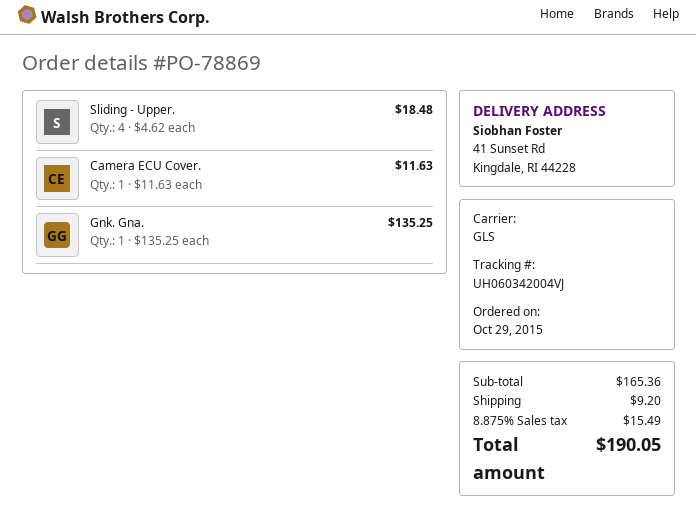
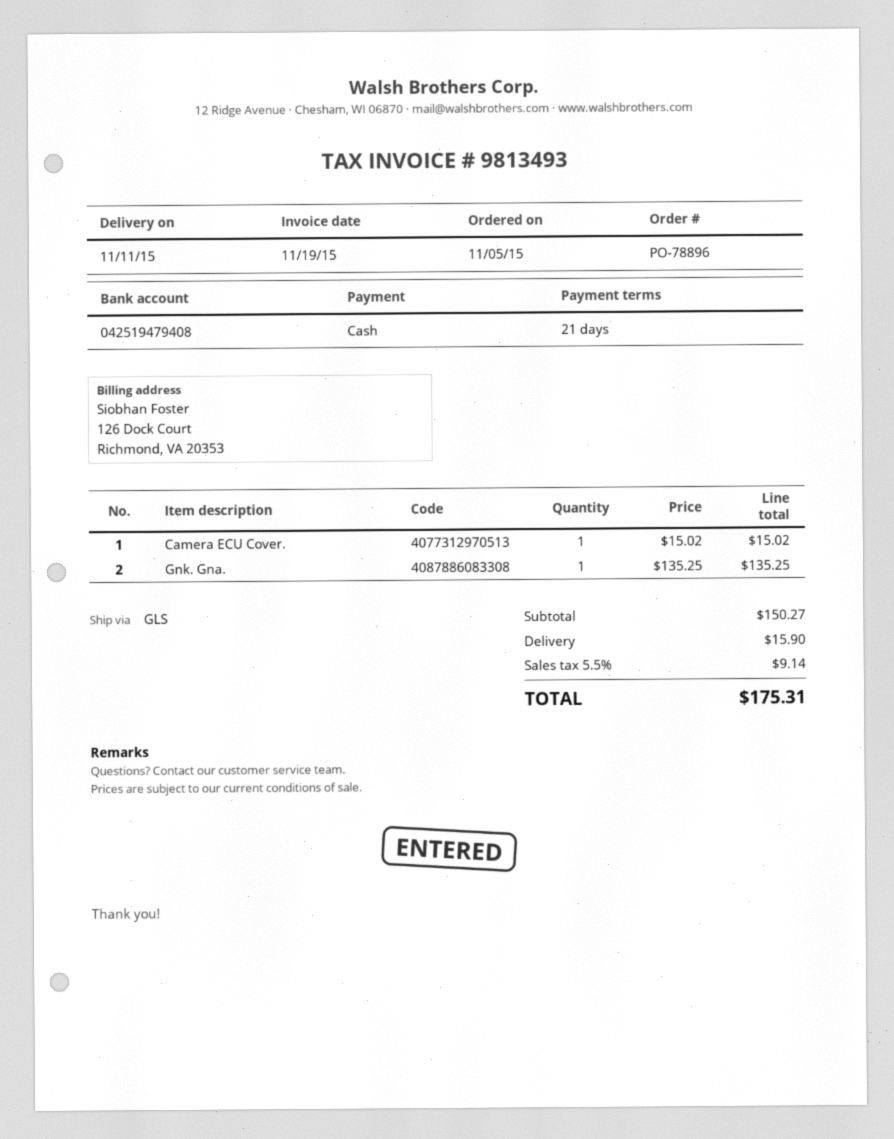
order number: PO-78869 -> PO-78896
order date: 2015-10-29 -> 2015-11-05
Sliding - Upper.: 4 x 4.62 = 18.48 -> none
Camera ECU Cover.: 1 x 11.63 = 11.63 -> 1 x 15.02 = 15.02
subtotal: 165.36 -> 150.27
shipping: 9.20 -> 15.90
tax: 8.875% = 15.49 -> 5.5% = 9.14
total: 190.05 -> 175.31

